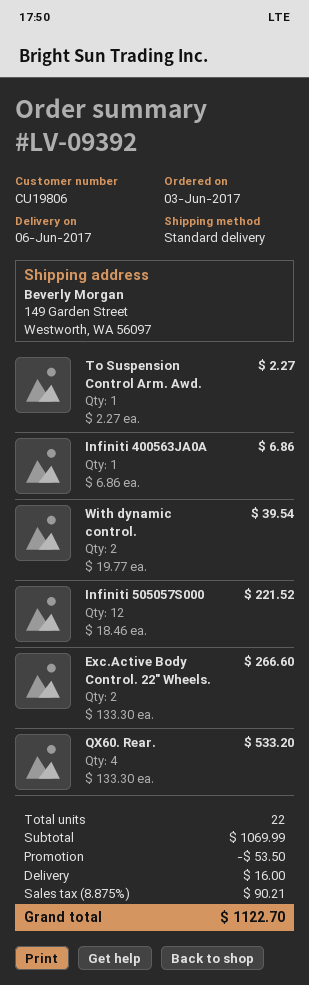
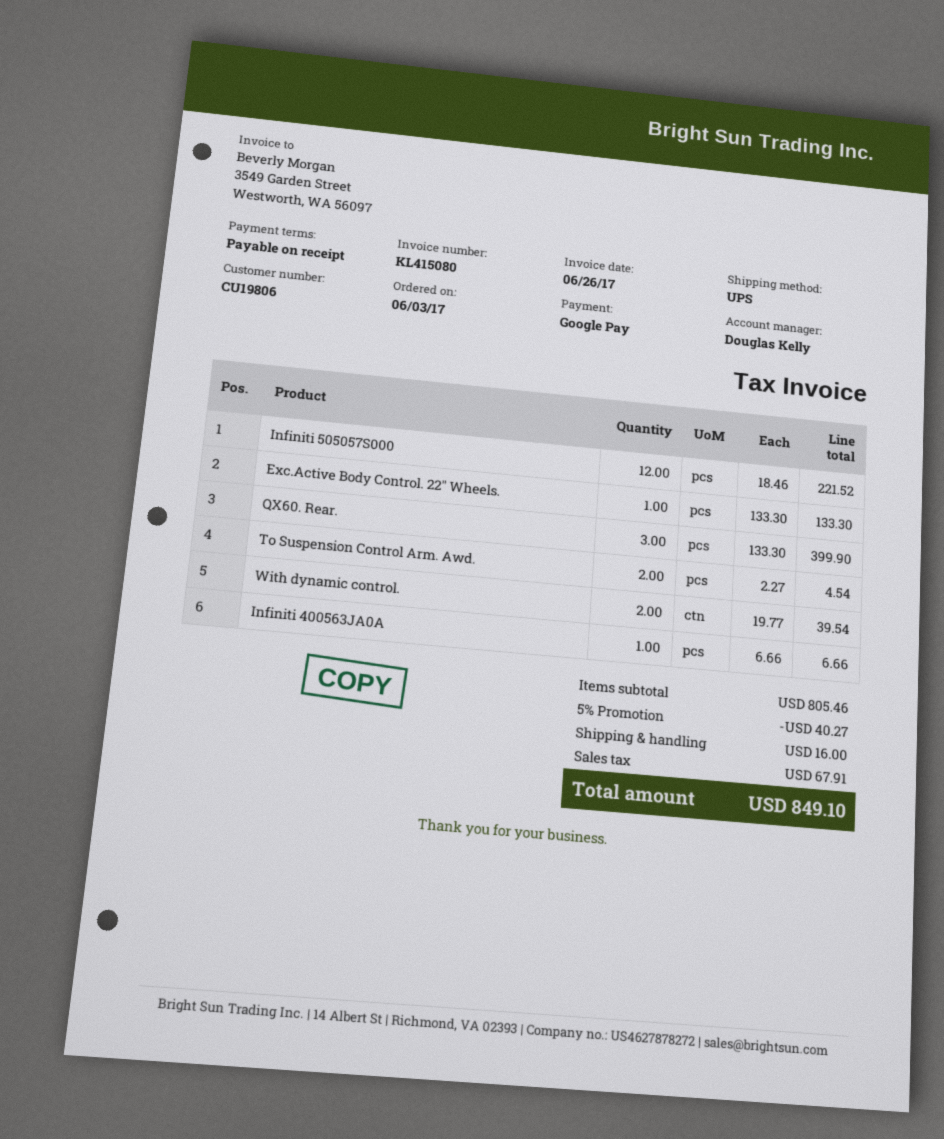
shipping method: standard -> UPS
To Suspension Control Arm. Awd.: 1 x 2.27 = 2.27 -> 2 x 2.27 = 4.54
Infiniti 400563JA0A: 1 x 6.86 = 6.86 -> 1 x 6.66 = 6.66
Exc.Active Body Control. 22" Wheels.: 2 x 133.30 = 266.60 -> 1 x 133.30 = 133.30
QX60. Rear.: 4 x 133.30 = 533.20 -> 3 x 133.30 = 399.90
subtotal: 1069.99 -> 805.46
discount: 53.50 -> 40.27
tax: 90.21 -> 67.91
total: 1122.70 -> 849.10

